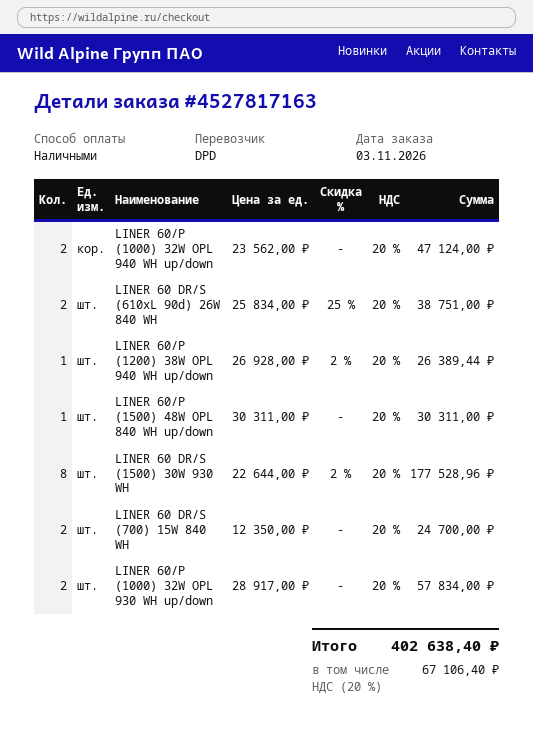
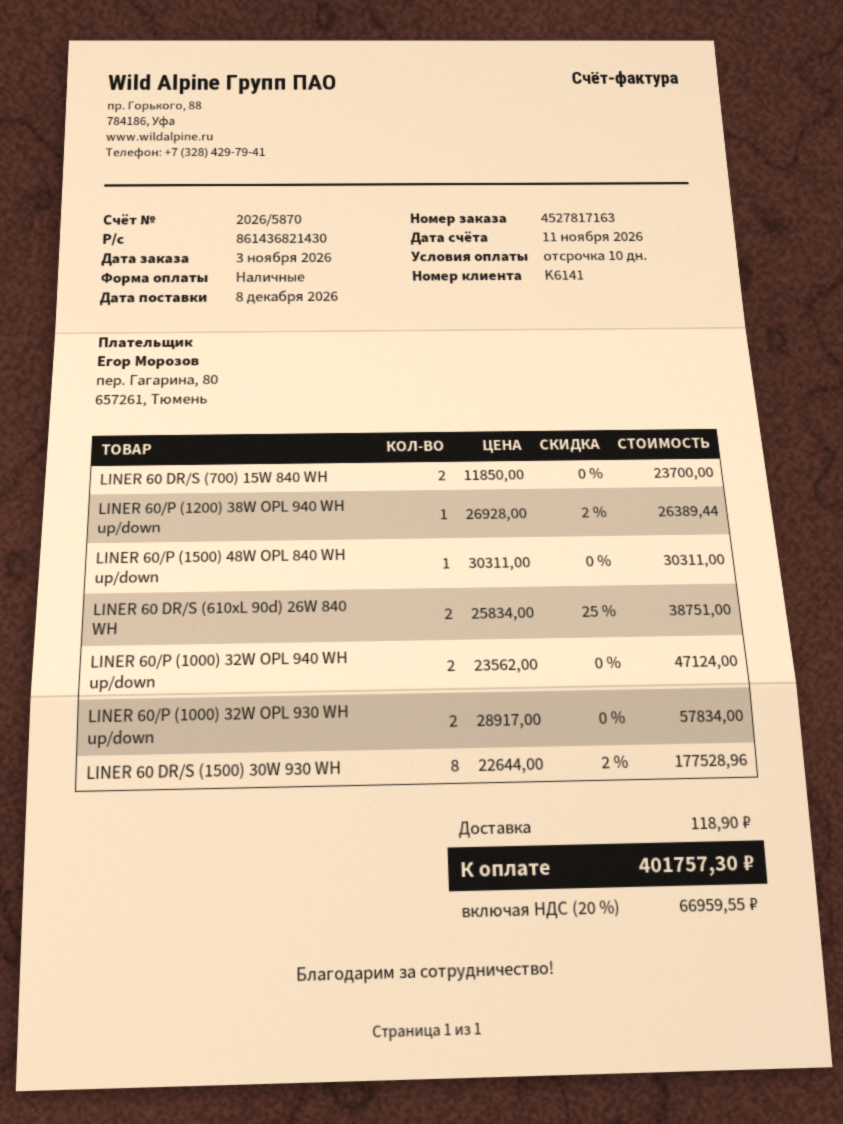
LINER 60 DR/S (700) 15W 840 WH: 2 x 12350.00 = 24700.00 -> 2 x 11850.00 = 23700.00
shipping: none -> 118.90
tax: 20% = 67106.40 -> 20% = 66959.55
total: 402638.40 -> 401757.30

